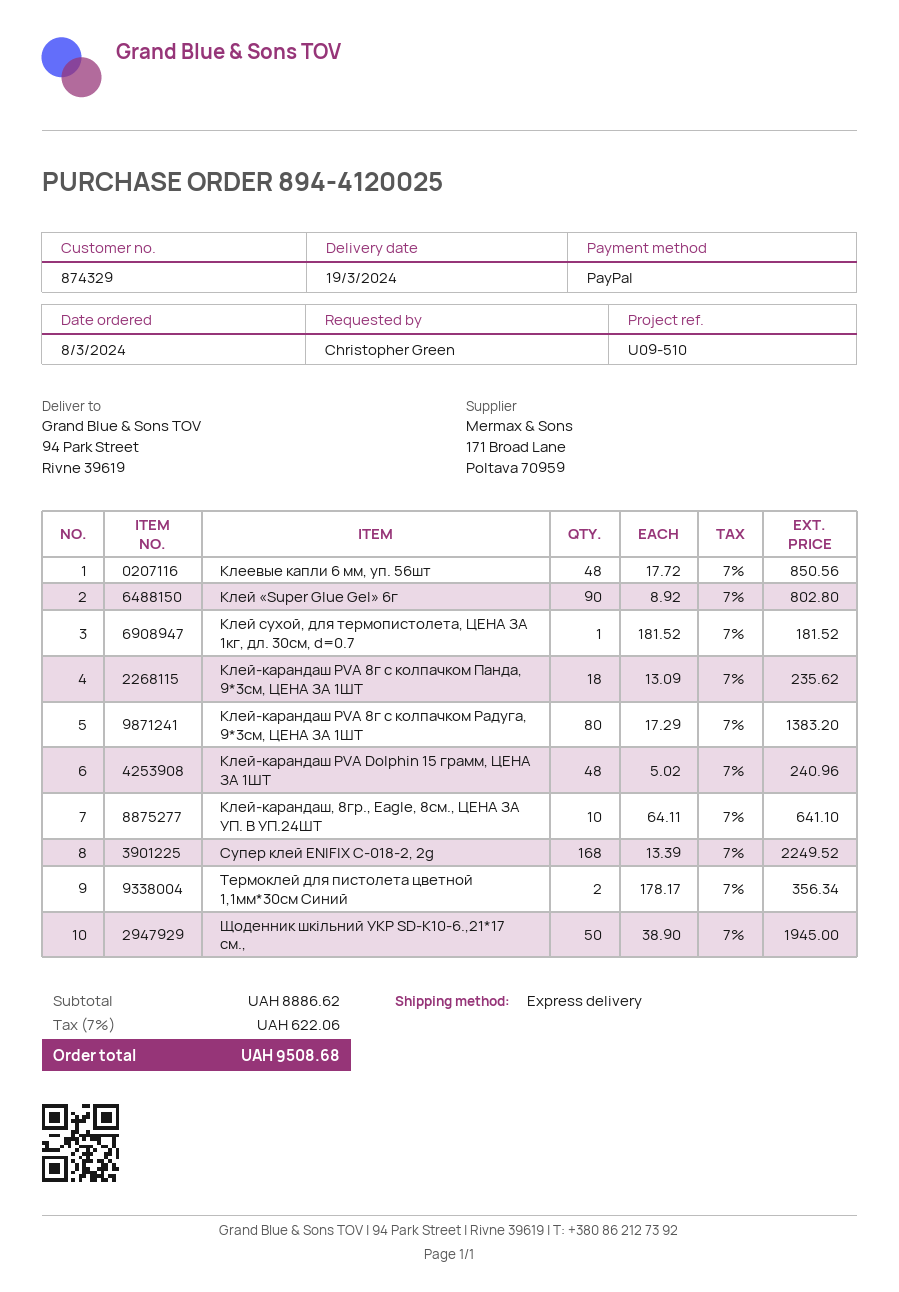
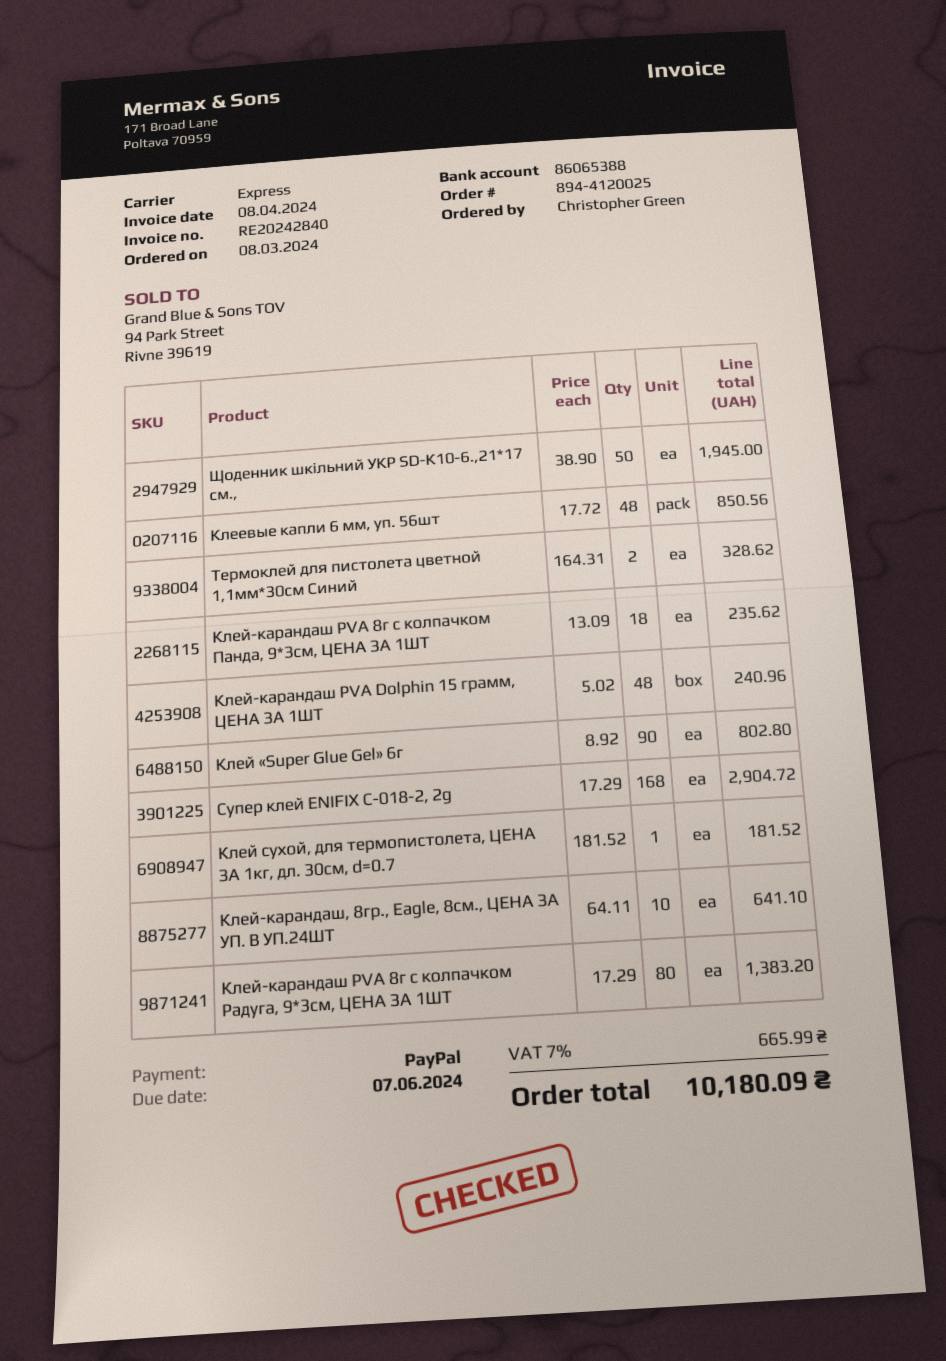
Супер клей ENIFIX С-018-2, 2g: 168 x 13.39 = 2249.52 -> 168 x 17.29 = 2904.72
Термоклей для пистолета цветной 1,1мм*30см Синий: 2 x 178.17 = 356.34 -> 2 x 164.31 = 328.62
tax: 7% = 622.06 -> 7% = 665.99
total: 9508.68 -> 10180.09

